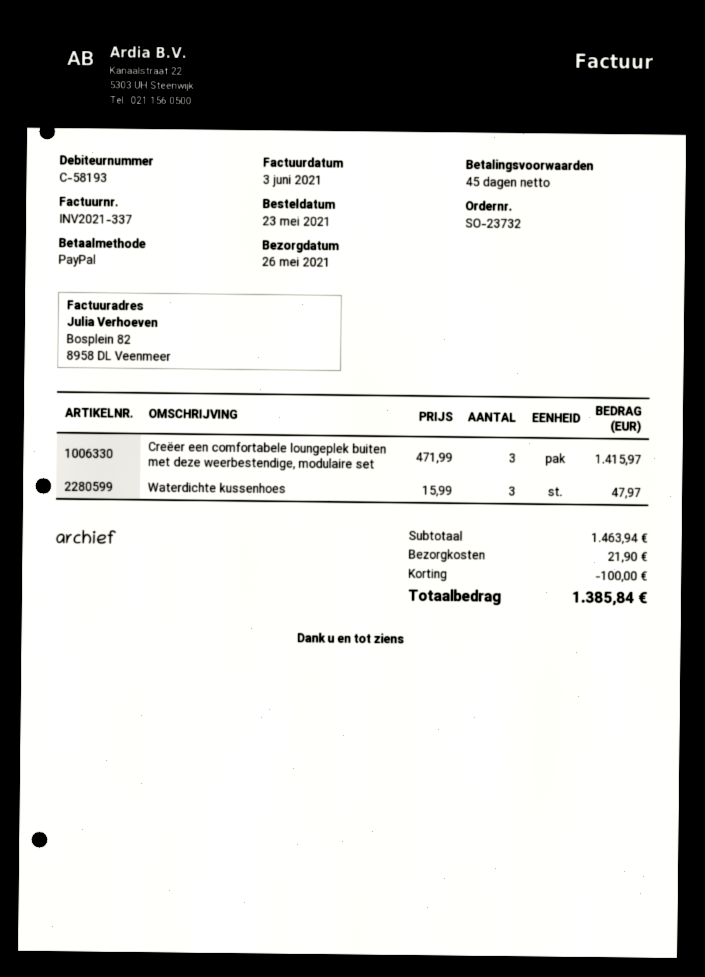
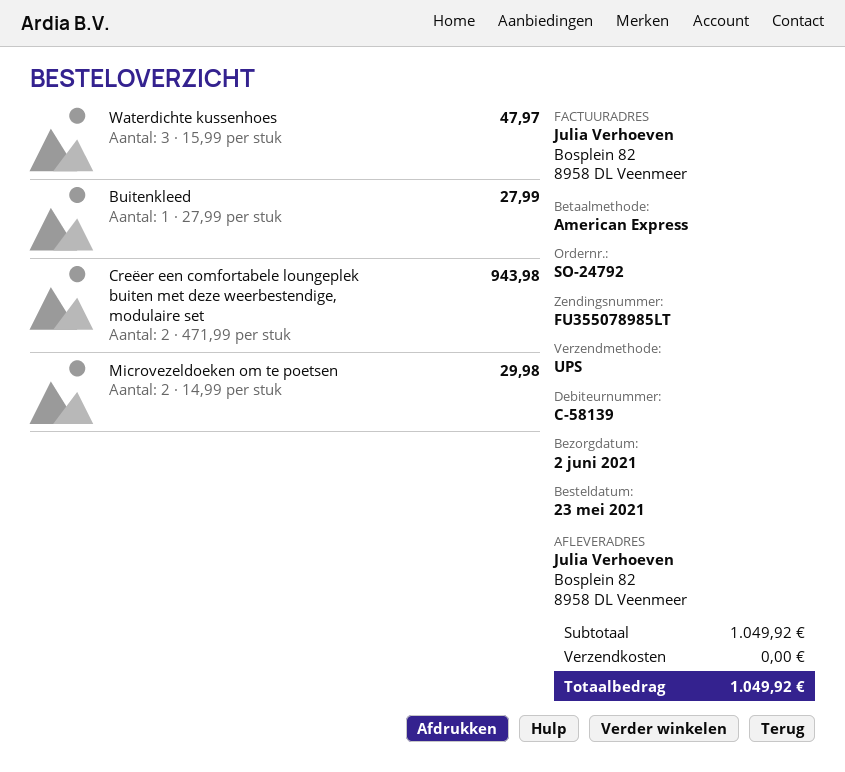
order number: SO-23732 -> SO-24792
delivery date: 2021-05-26 -> 2021-06-02
customer number: C-58193 -> C-58139
payment method: PayPal -> American Express
Creëer een comfortabele loungeplek buiten met deze weerbestendige, modulaire set: 3 x 471.99 = 1415.97 -> 2 x 471.99 = 943.98
Buitenkleed: none -> 1 x 27.99 = 27.99
Microvezeldoeken om te poetsen: none -> 2 x 14.99 = 29.98
subtotal: 1463.94 -> 1049.92
discount: 100.00 -> none
shipping: 21.90 -> 0.00
total: 1385.84 -> 1049.92

